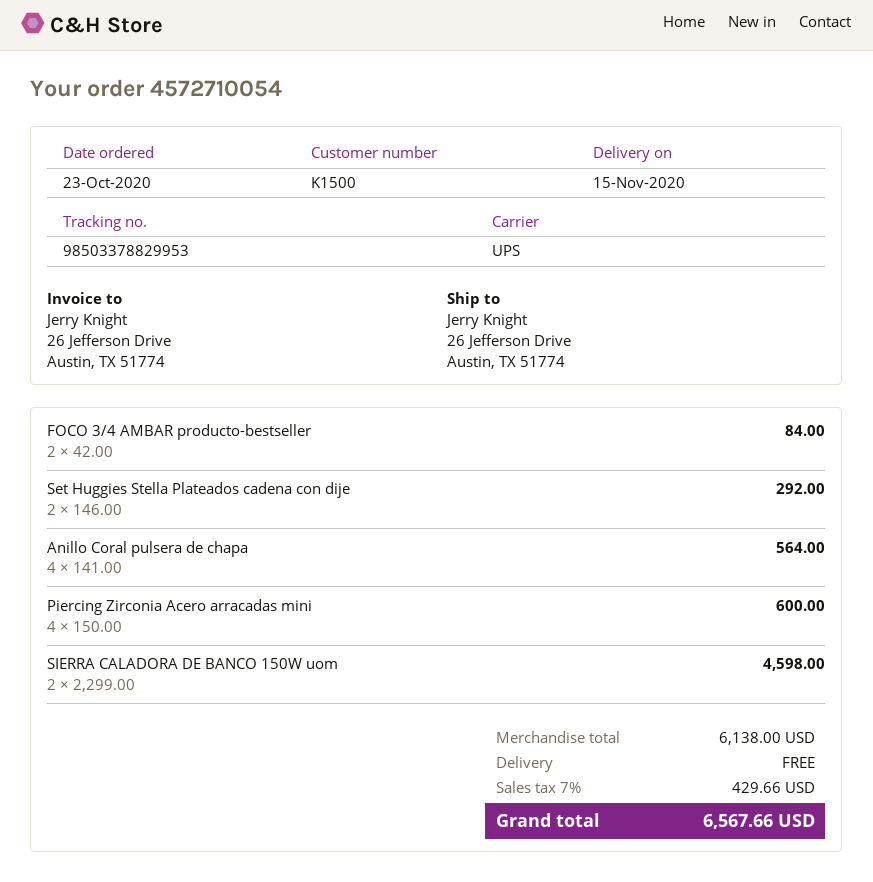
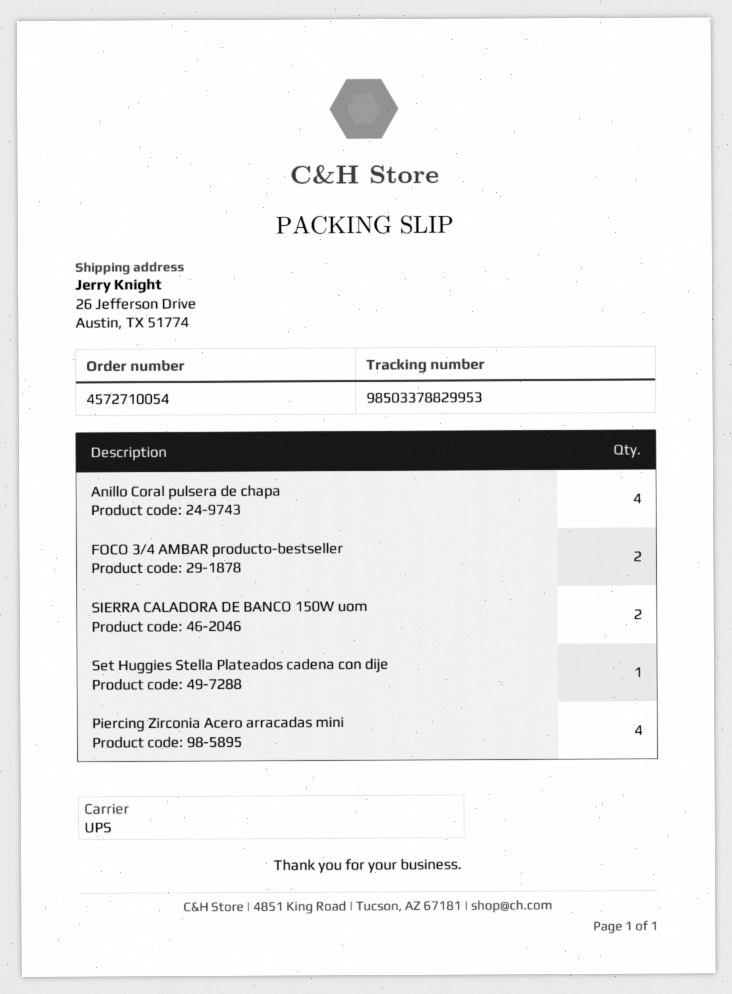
Set Huggies Stella Plateados cadena con dije: 2 -> 1

